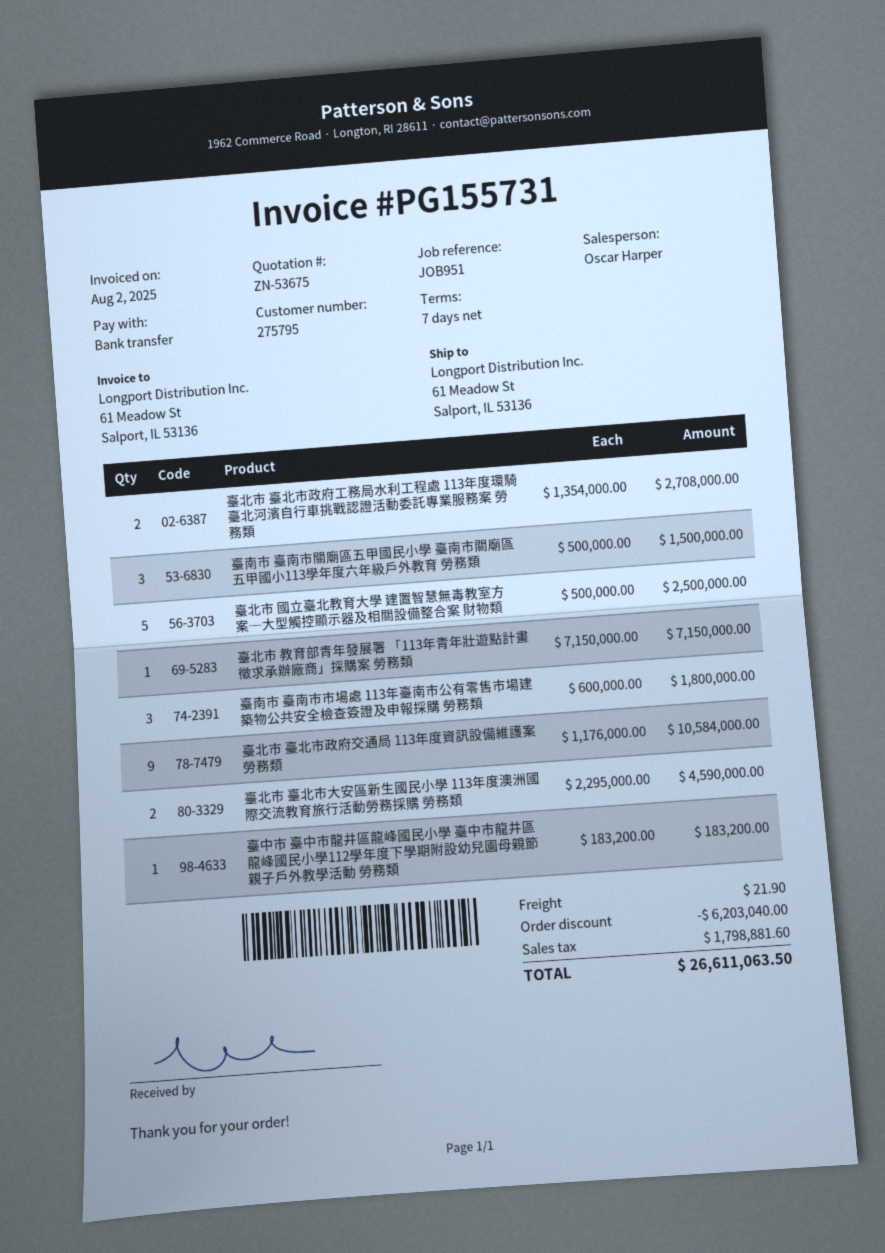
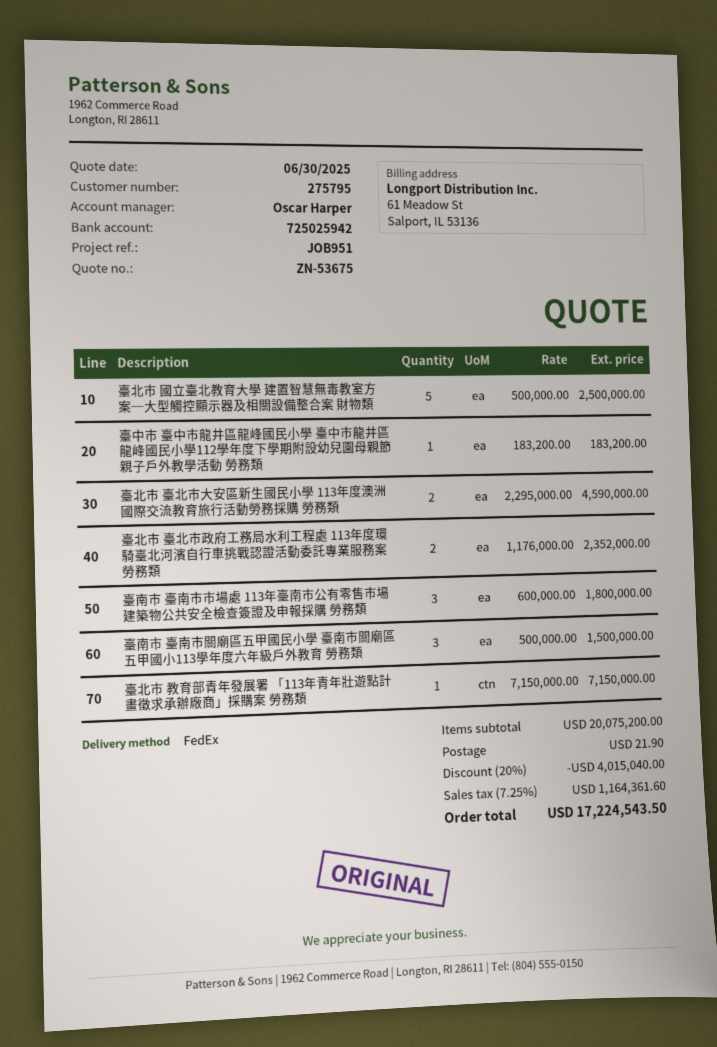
臺北市 臺北市政府工務局水利工程處 113年度環騎臺北河濱自行車挑戰認證活動委託專業服務案 勞務類: 2 x 1354000.00 = 2708000.00 -> 2 x 1176000.00 = 2352000.00
臺北市 臺北市政府交通局 113年度資訊設備維護案 勞務類: 9 x 1176000.00 = 10584000.00 -> none
discount: 6203040.00 -> 4015040.00
tax: 1798881.60 -> 1164361.60
total: 26611063.50 -> 17224543.50

